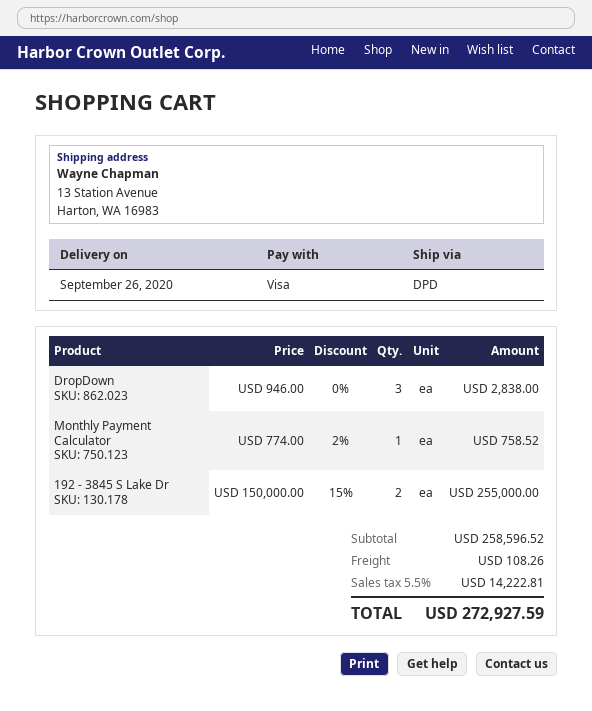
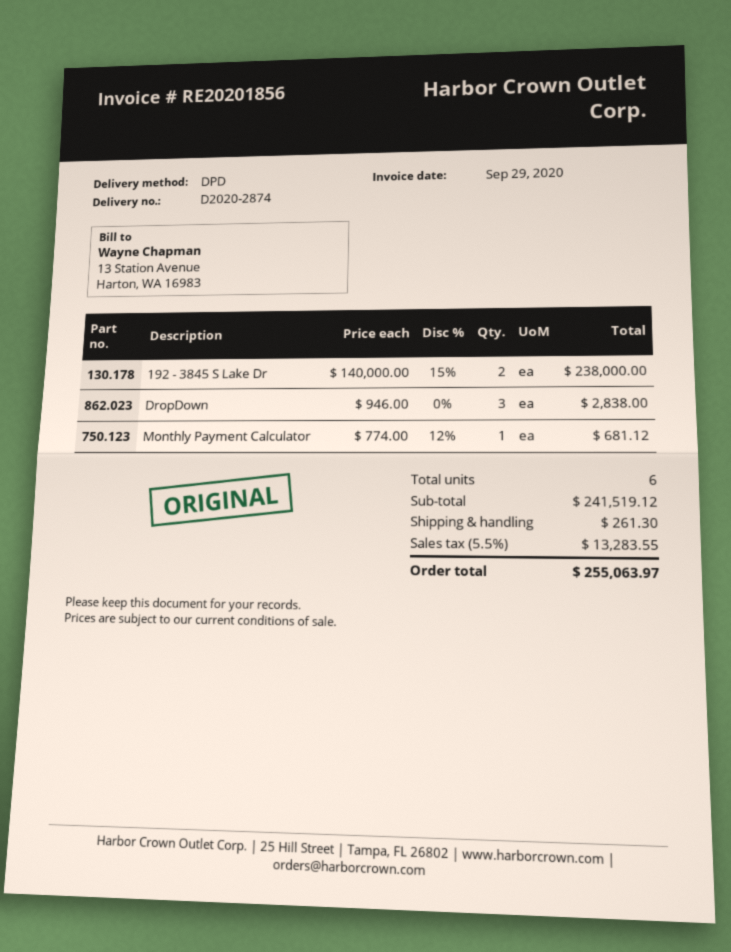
Monthly Payment Calculator: 1 x 774.00 - 2% = 758.52 -> 1 x 774.00 - 12% = 681.12
192 - 3845 S Lake Dr: 2 x 150000.00 - 15% = 255000.00 -> 2 x 140000.00 - 15% = 238000.00
subtotal: 258596.52 -> 241519.12
shipping: 108.26 -> 261.30
tax: 5.5% = 14222.81 -> 5.5% = 13283.55
total: 272927.59 -> 255063.97

